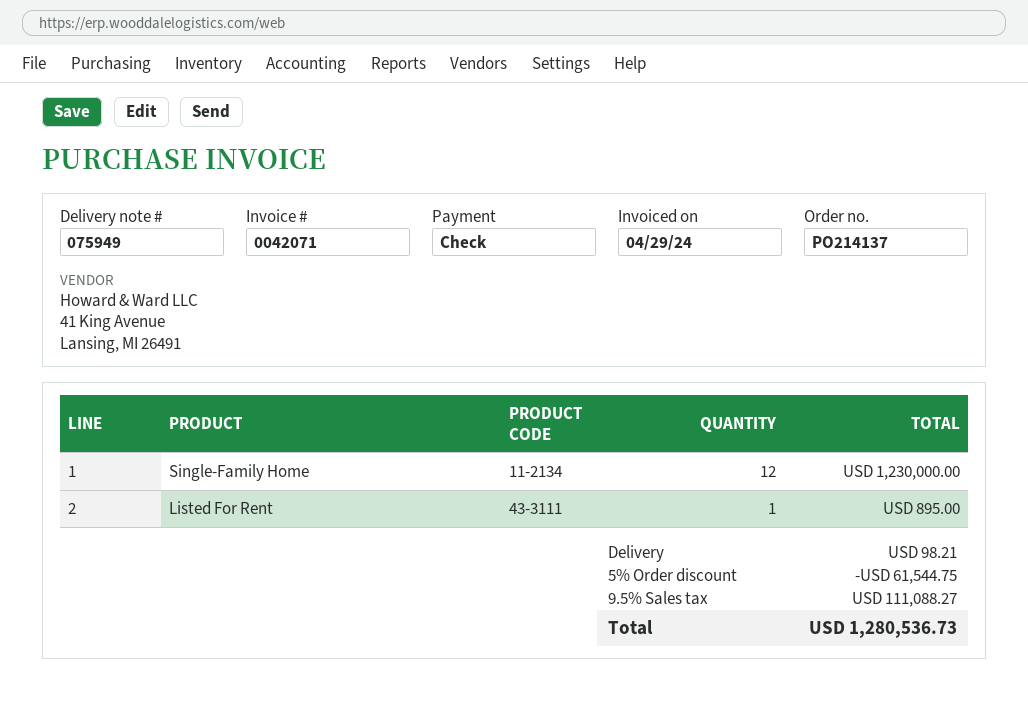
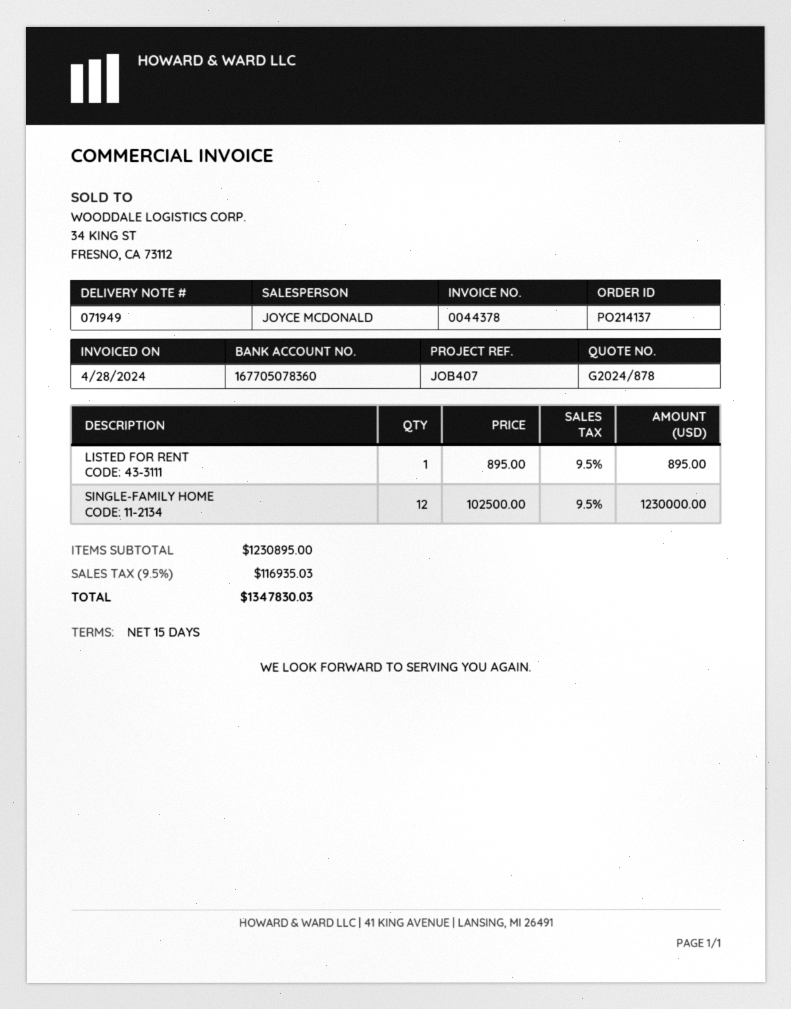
delivery note number: 075949 -> 071949
invoice number: 0042071 -> 0044378
invoice date: 2024-04-29 -> 2024-04-28
discount: 5% = 61544.75 -> none
shipping: 98.21 -> none
tax: 9.5% = 111088.27 -> 9.5% = 116935.03
total: 1280536.73 -> 1347830.03

